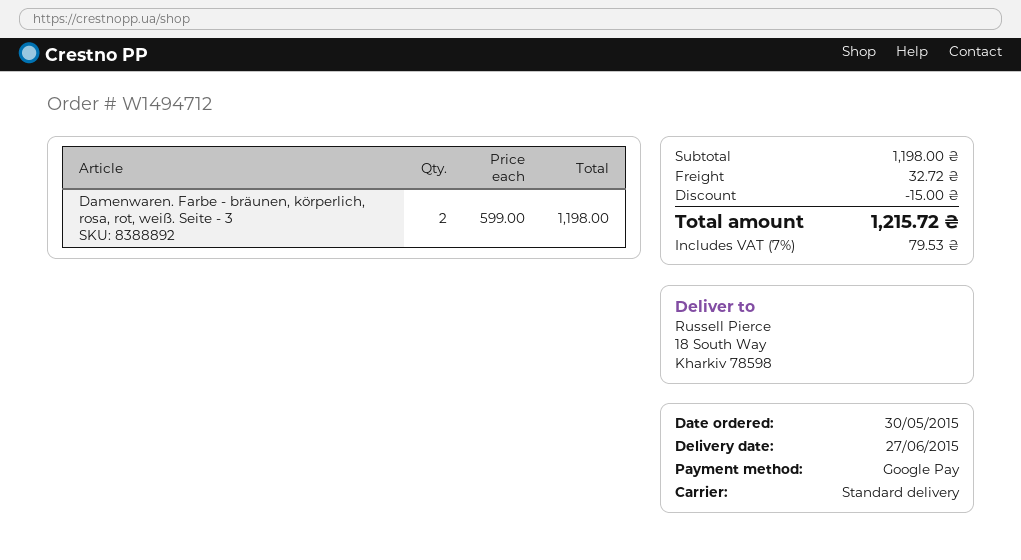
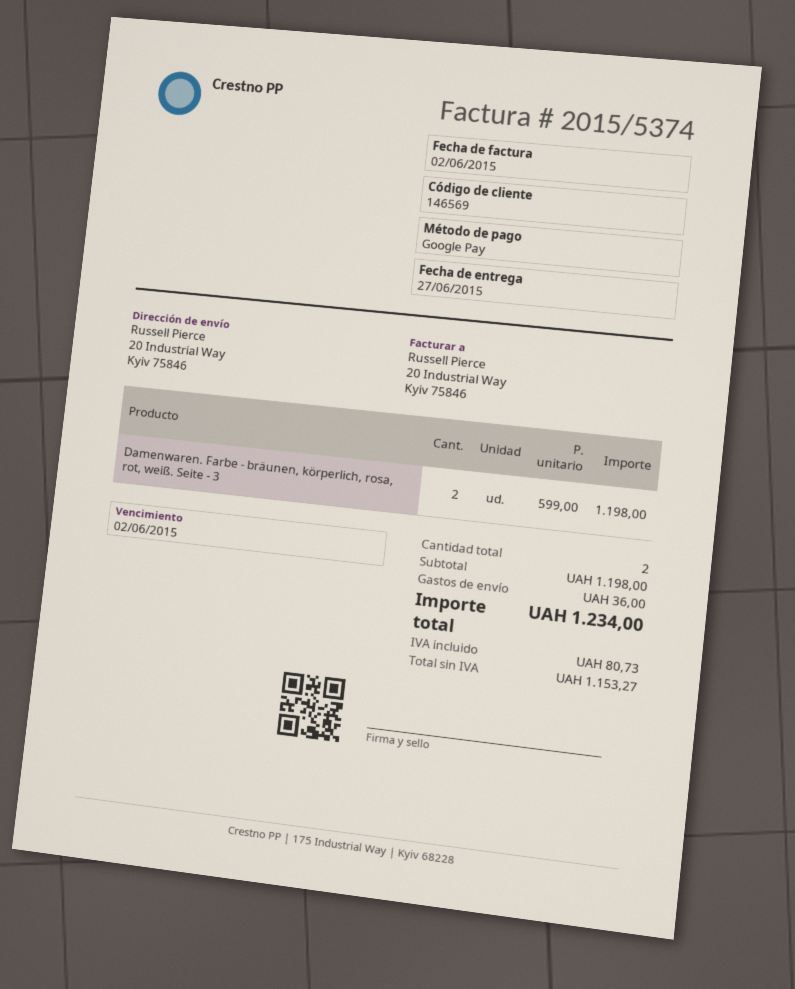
ship to: 18 South Way, Kharkiv 78598 -> 20 Industrial Way, Kyiv 75846
discount: 15.00 -> none
shipping: 32.72 -> 36.00
tax: 79.53 -> 80.73
total: 1215.72 -> 1234.00

